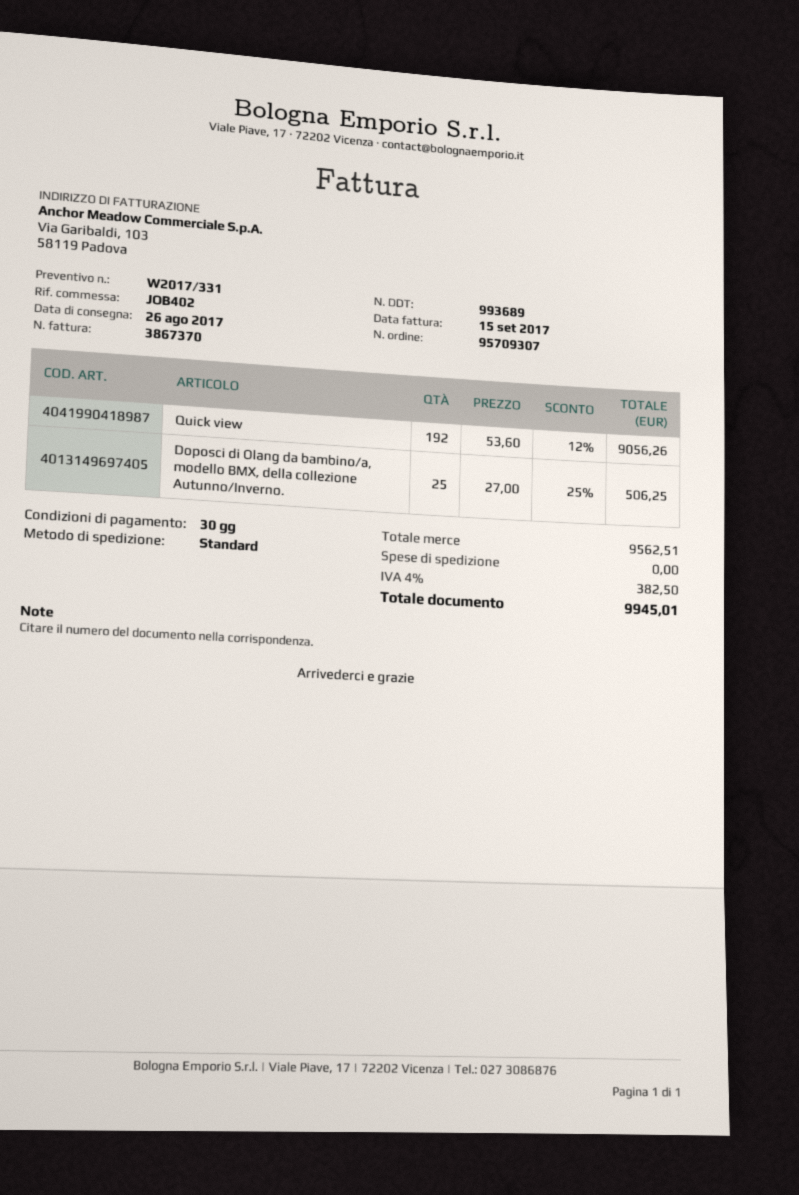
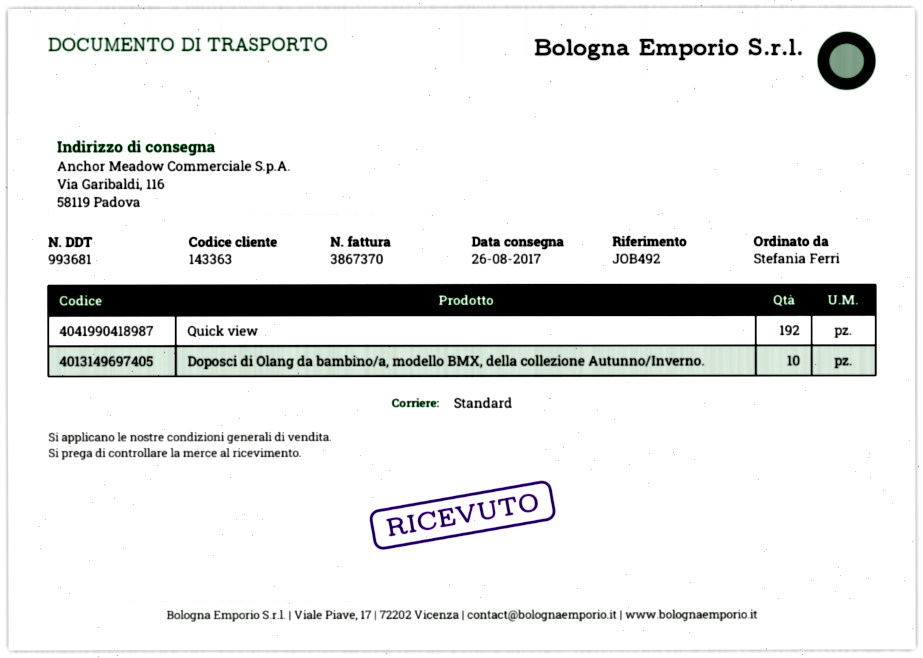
delivery note number: 993689 -> 993681
reference: JOB402 -> JOB492
Doposci di Olang da bambino/a, modello BMX, della collezione Autunno/Inverno.: 25 -> 10

